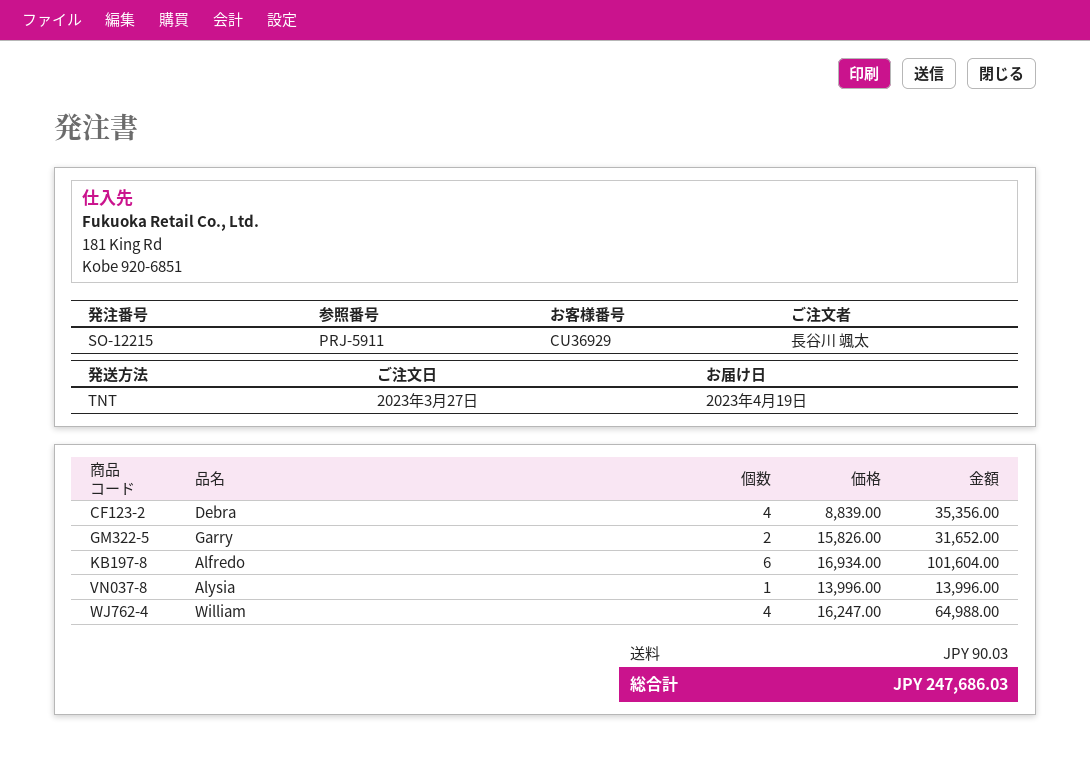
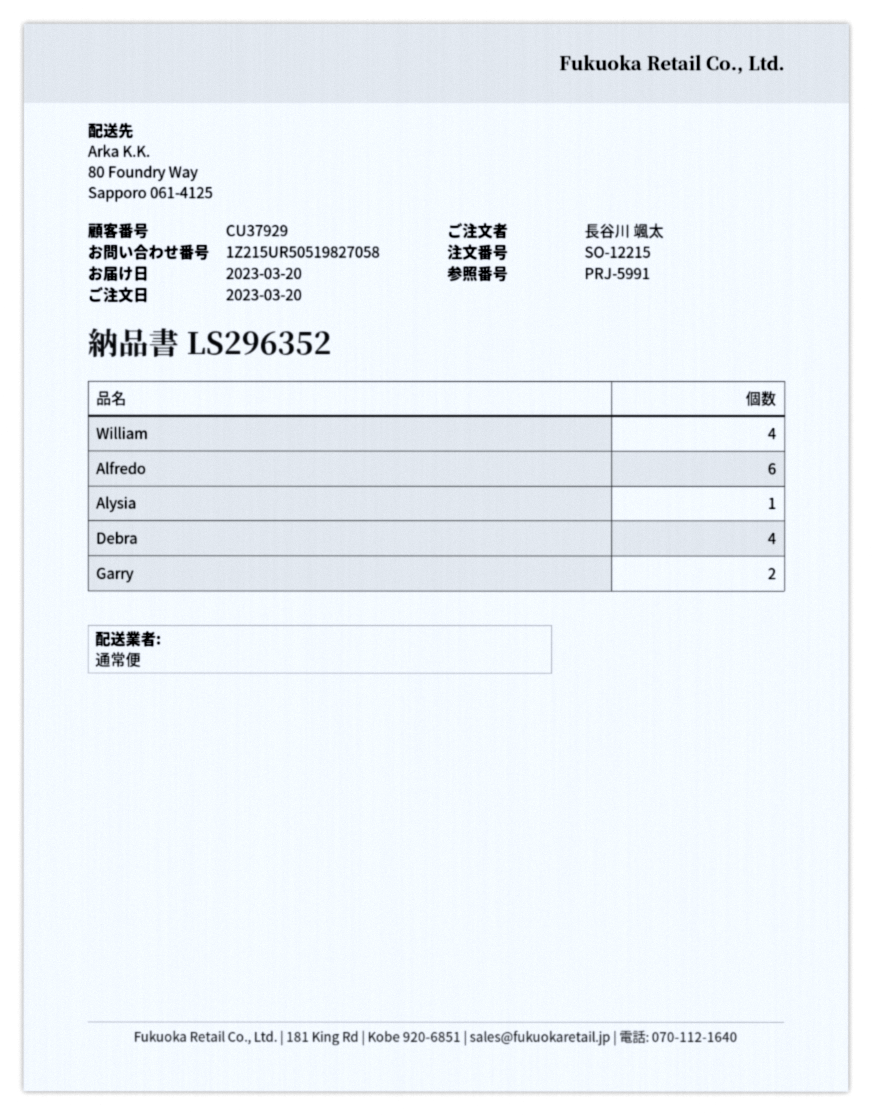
order date: 2023-03-27 -> 2023-03-20
delivery date: 2023-04-19 -> 2023-03-20
customer number: CU36929 -> CU37929
reference: PRJ-5911 -> PRJ-5991
shipping method: TNT -> standard

